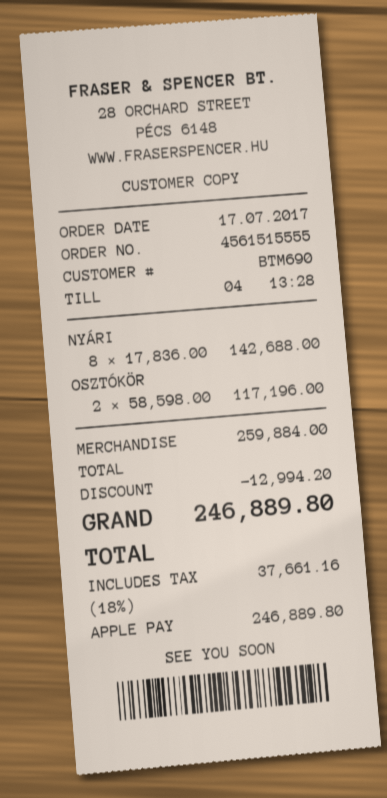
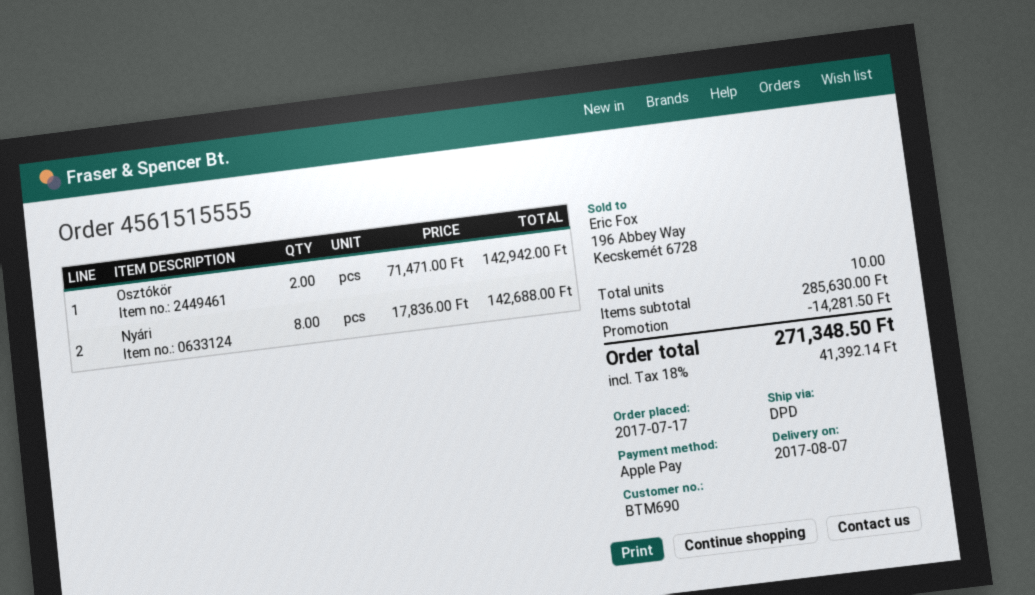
OSZTÓKÖR: 2 x 58598.00 = 117196.00 -> 2 x 71471.00 = 142942.00
subtotal: 259884.00 -> 285630.00
discount: 12994.20 -> 14281.50
tax: 18% = 37661.16 -> 18% = 41392.14
total: 246889.80 -> 271348.50

